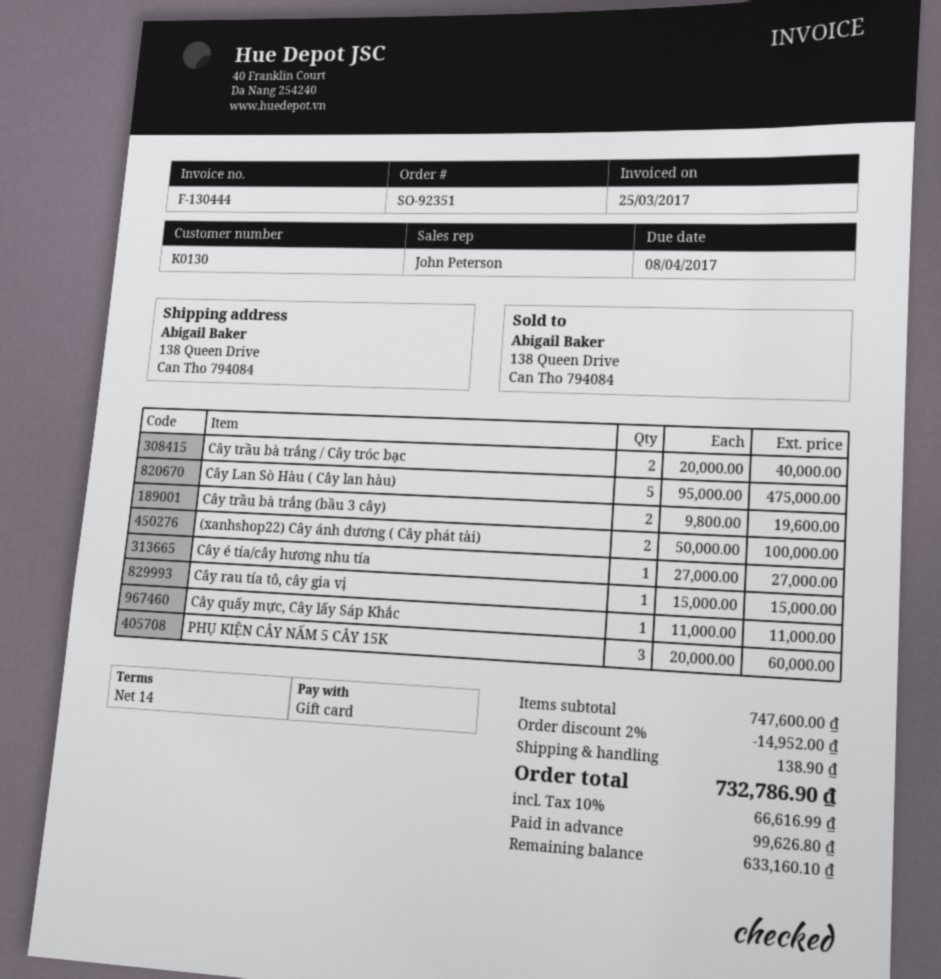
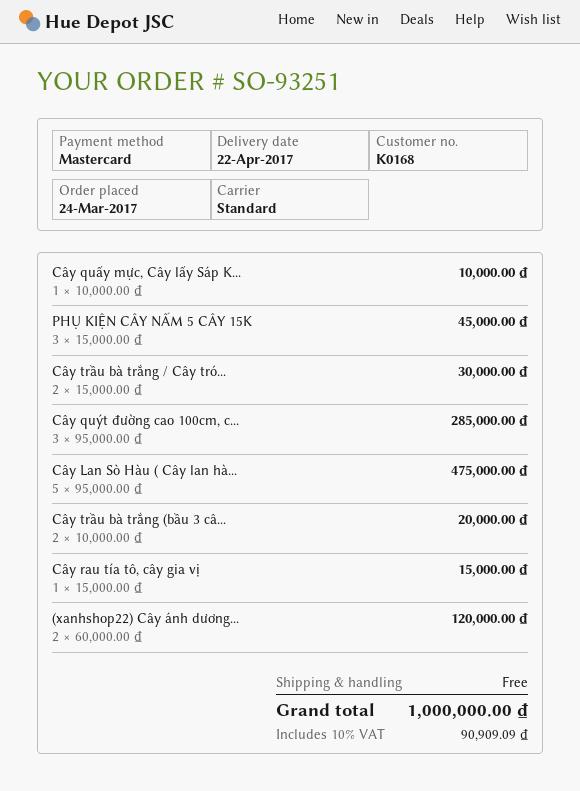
order number: SO-92351 -> SO-93251
customer number: K0130 -> K0168
payment method: gift card -> Mastercard
Cây trầu bà trắng / Cây tróc bạc: 2 x 20000.00 = 40000.00 -> 2 x 15000.00 = 30000.00
Cây trầu bà trắng (bầu 3 cây): 2 x 9800.00 = 19600.00 -> 2 x 10000.00 = 20000.00
(xanhshop22) Cây ánh dương ( Cây phát tài): 2 x 50000.00 = 100000.00 -> 2 x 60000.00 = 120000.00
Cây é tía/cây hương nhu tía: 1 x 27000.00 = 27000.00 -> none
Cây quấy mực, Cây lấy Sáp Khắc: 1 x 11000.00 = 11000.00 -> 1 x 10000.00 = 10000.00
PHỤ KIỆN CÂY NẤM 5 CÂY 15K: 3 x 20000.00 = 60000.00 -> 3 x 15000.00 = 45000.00
Cây quýt đường cao 100cm, c...: none -> 3 x 95000.00 = 285000.00
discount: 2% = 14952.00 -> none
shipping: 138.90 -> 0.00
tax: 10% = 66616.99 -> 10% = 90909.09
total: 732786.90 -> 1000000.00

